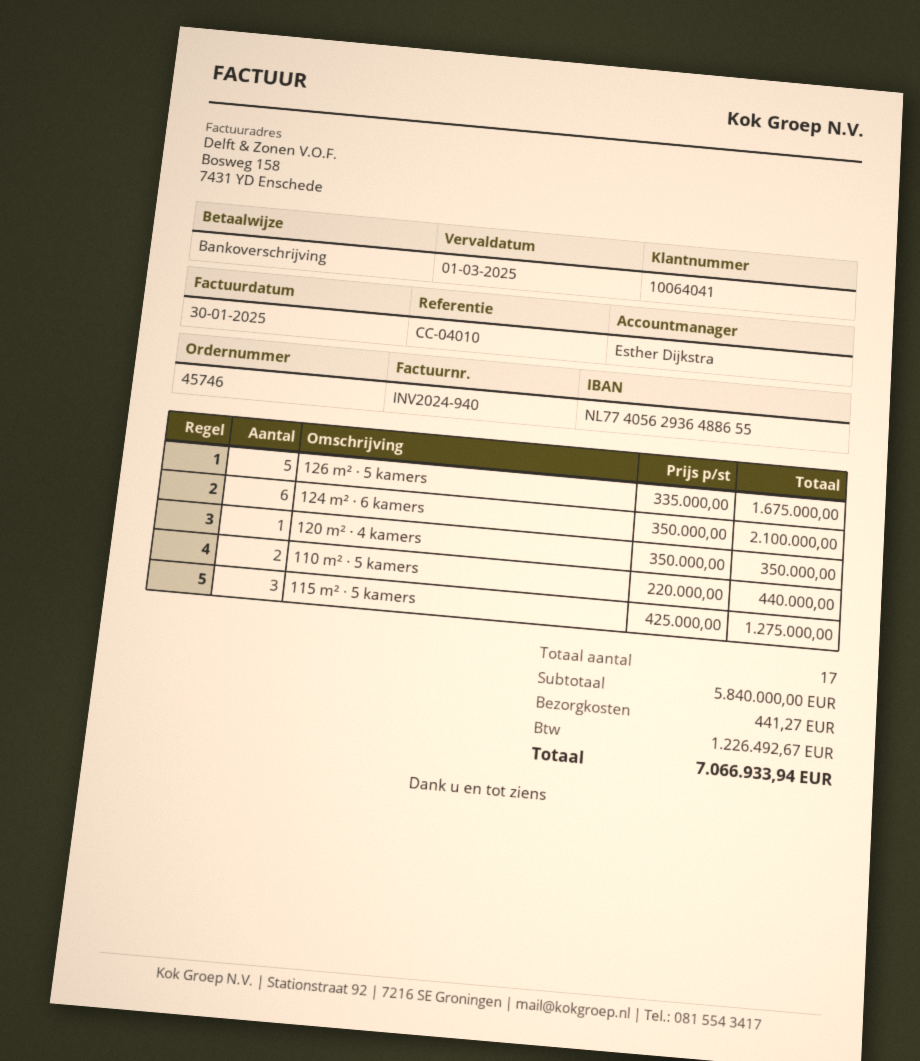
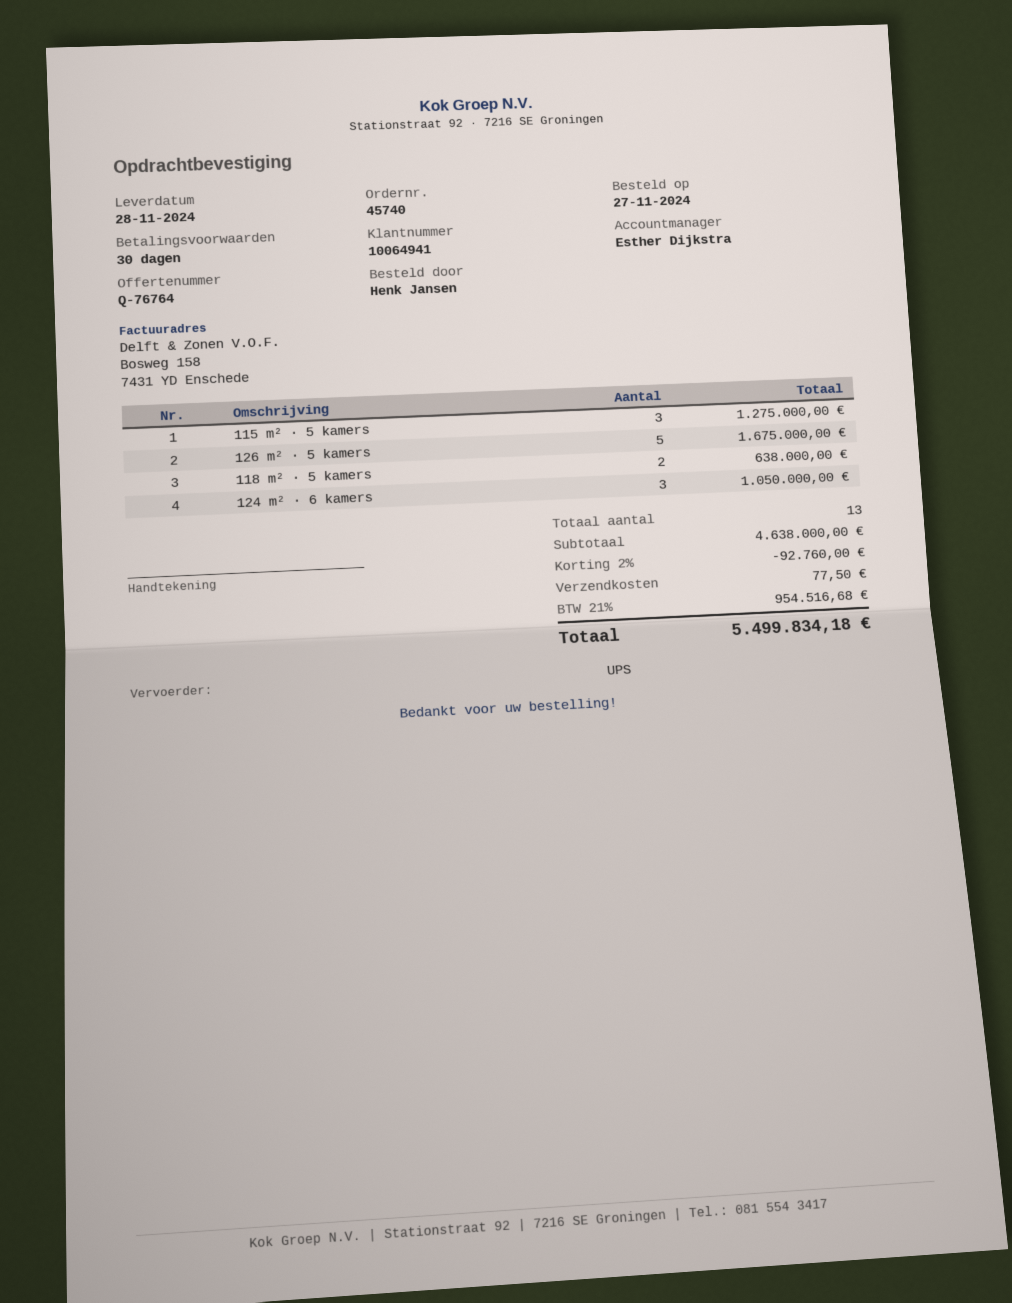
order number: 45746 -> 45740
customer number: 10064041 -> 10064941
124 m² · 6 kamers: 6 for 2100000.00 -> 3 for 1050000.00
120 m² · 4 kamers: 1 for 350000.00 -> none
110 m² · 5 kamers: 2 for 440000.00 -> none
118 m² · 5 kamers: none -> 2 for 638000.00
total quantity: 17 -> 13
subtotal: 5840000.00 -> 4638000.00
discount: none -> 2% = 92760.00
shipping: 441.27 -> 77.50
tax: 1226492.67 -> 954516.68
total: 7066933.94 -> 5499834.18

